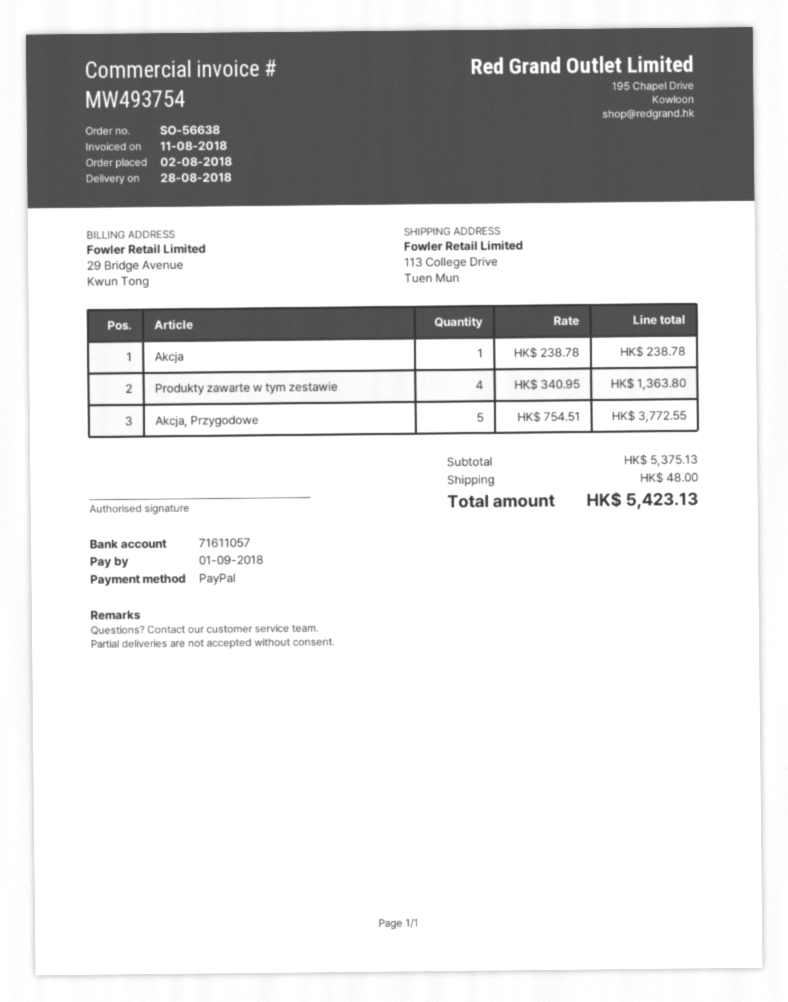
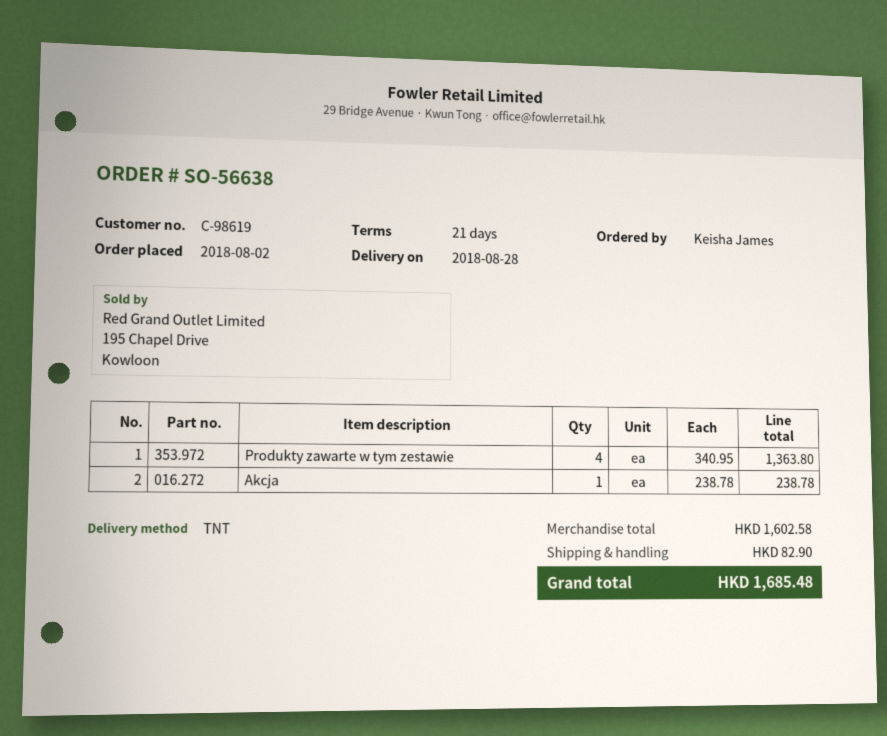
Akcja, Przygodowe: 5 x 754.51 = 3772.55 -> none
subtotal: 5375.13 -> 1602.58
shipping: 48.00 -> 82.90
total: 5423.13 -> 1685.48

